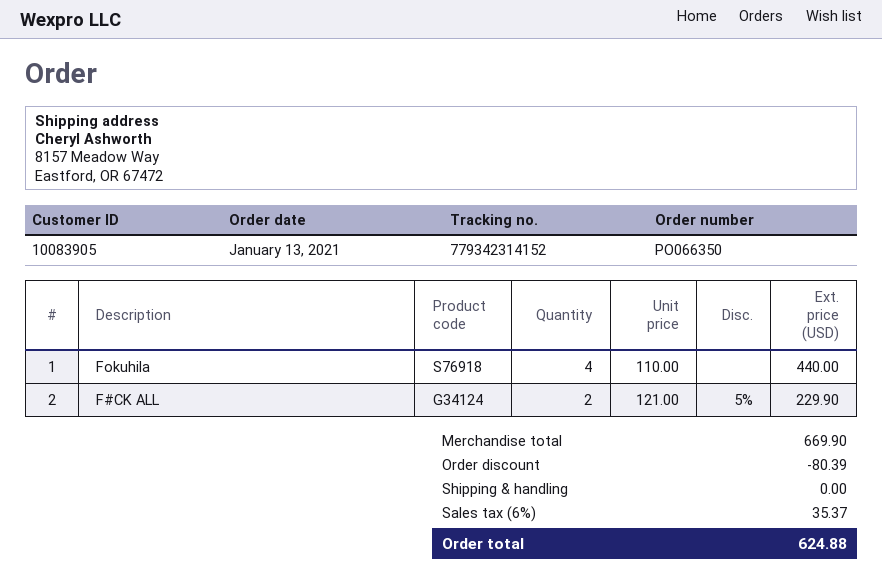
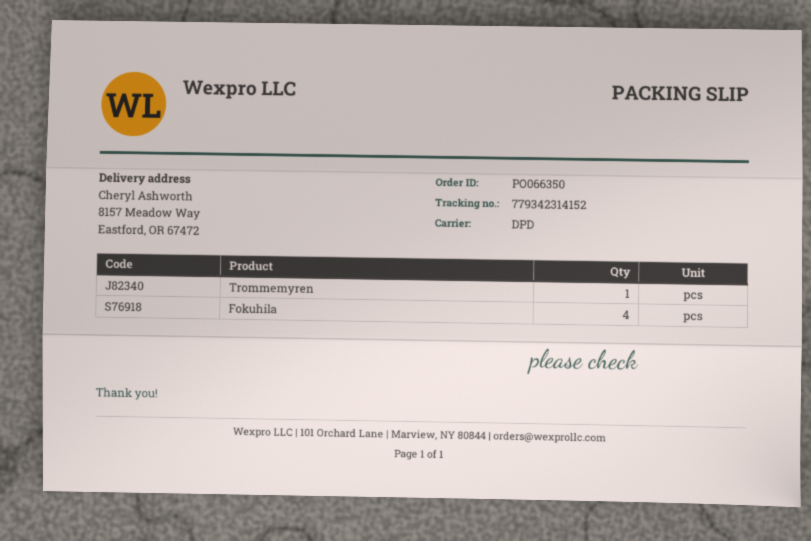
F#CK ALL: 2 -> none
Trommemyren: none -> 1

